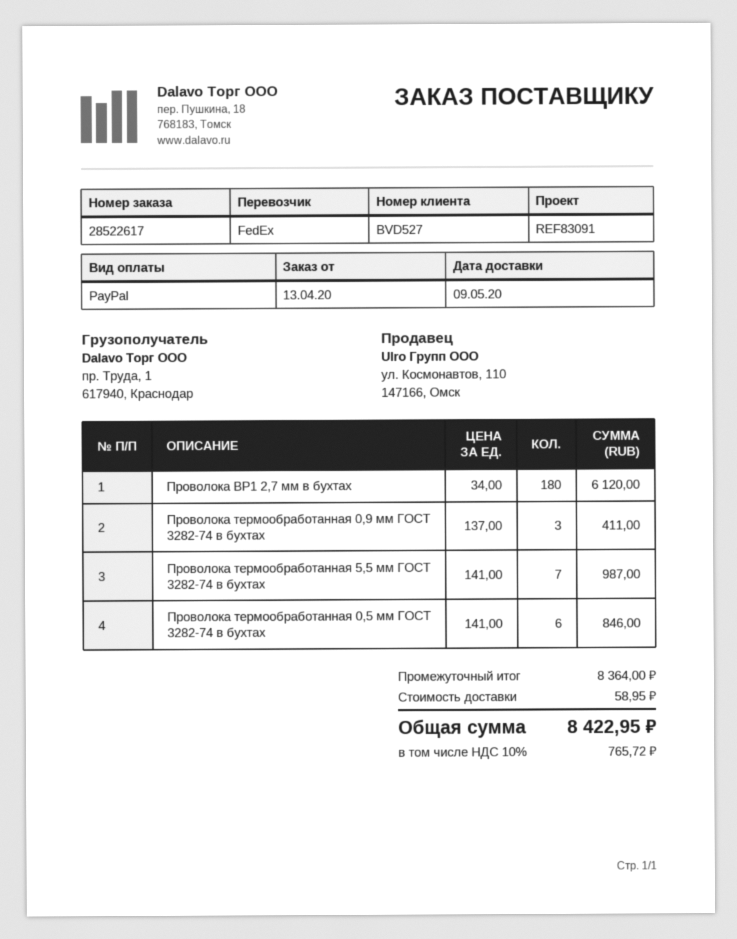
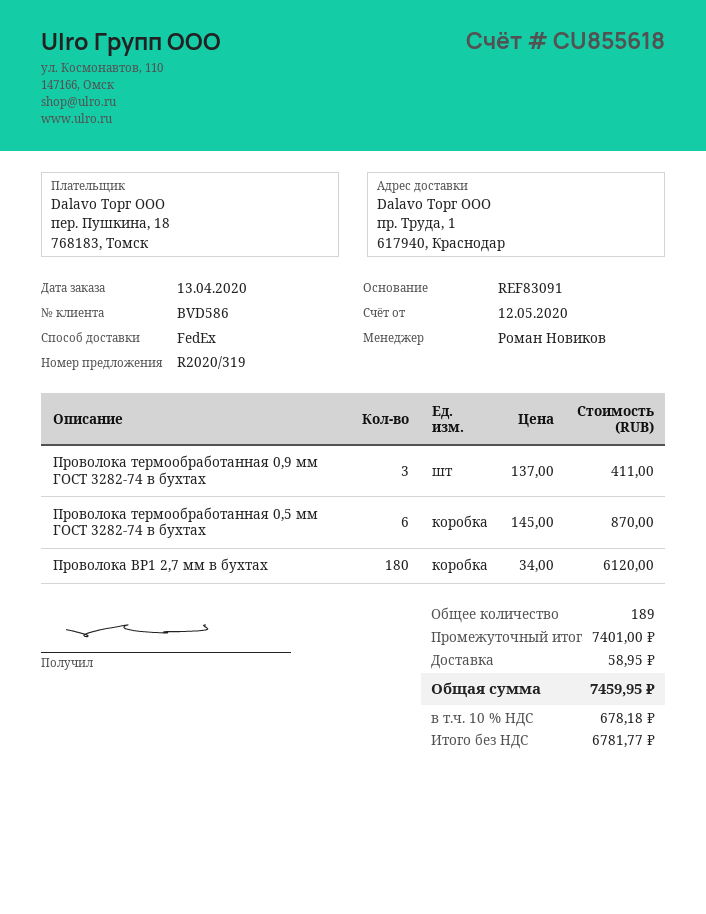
customer number: BVD527 -> BVD586
Проволока термообработанная 5,5 мм ГОСТ 3282-74 в бухтах: 7 x 141.00 = 987.00 -> none
Проволока термообработанная 0,5 мм ГОСТ 3282-74 в бухтах: 6 x 141.00 = 846.00 -> 6 x 145.00 = 870.00
subtotal: 8364.00 -> 7401.00
tax: 10% = 765.72 -> 10% = 678.18
total: 8422.95 -> 7459.95

